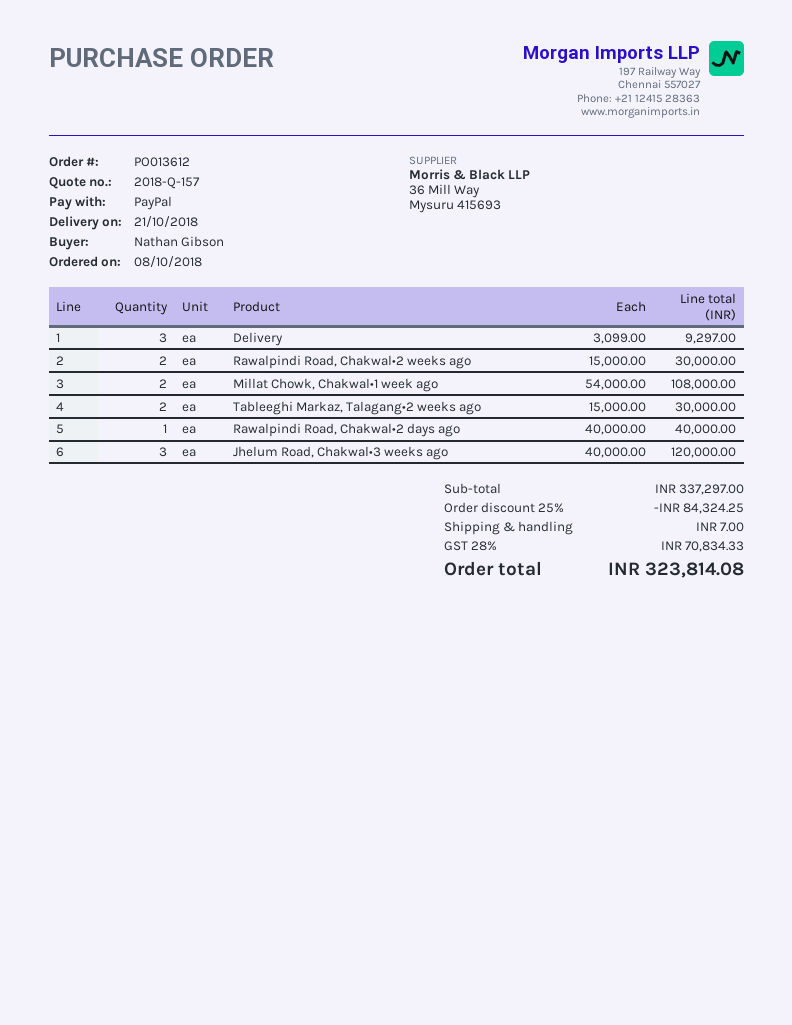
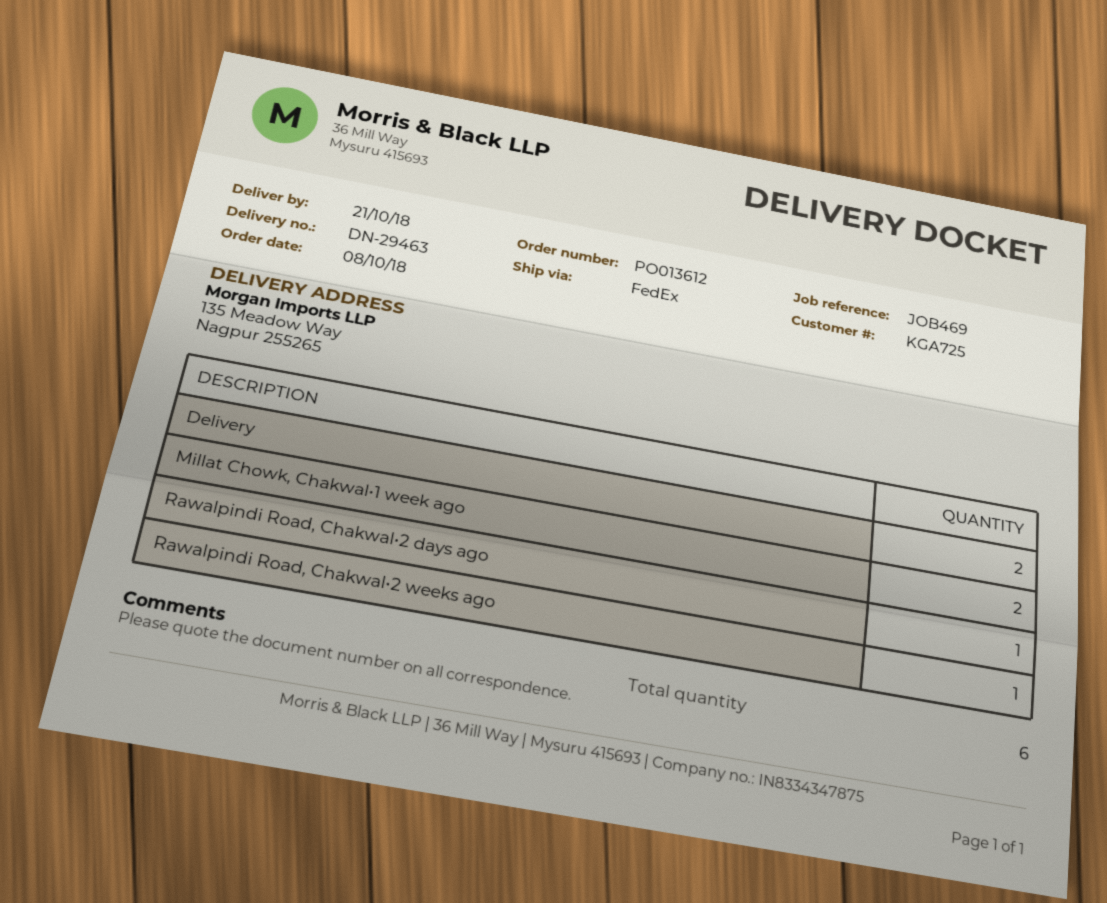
Delivery: 3 -> 2
Rawalpindi Road, Chakwal•2 weeks ago: 2 -> 1
Tableeghi Markaz, Talagang•2 weeks ago: 2 -> none
Jhelum Road, Chakwal•3 weeks ago: 3 -> none

